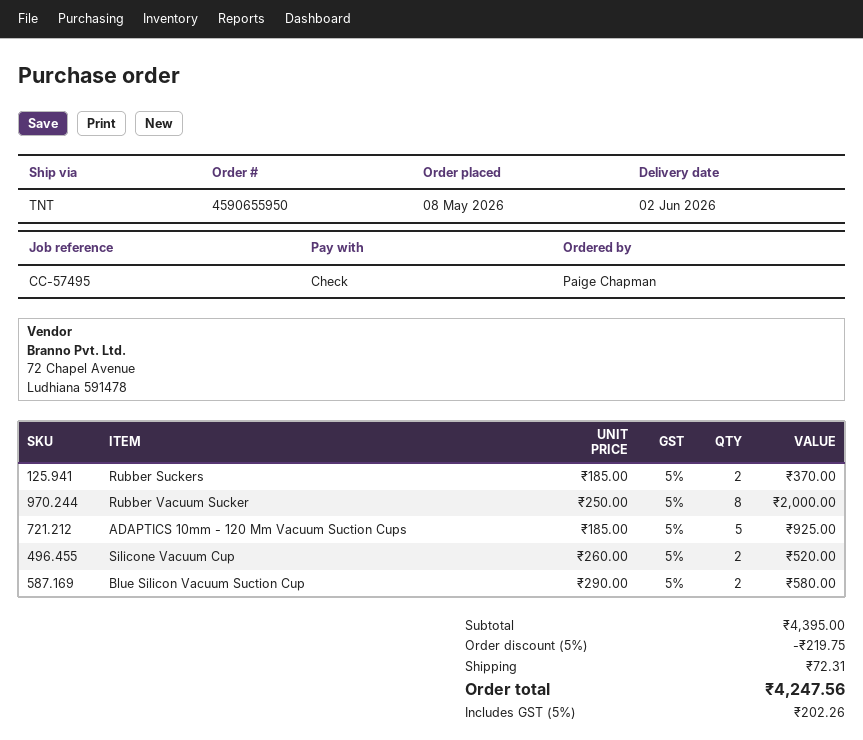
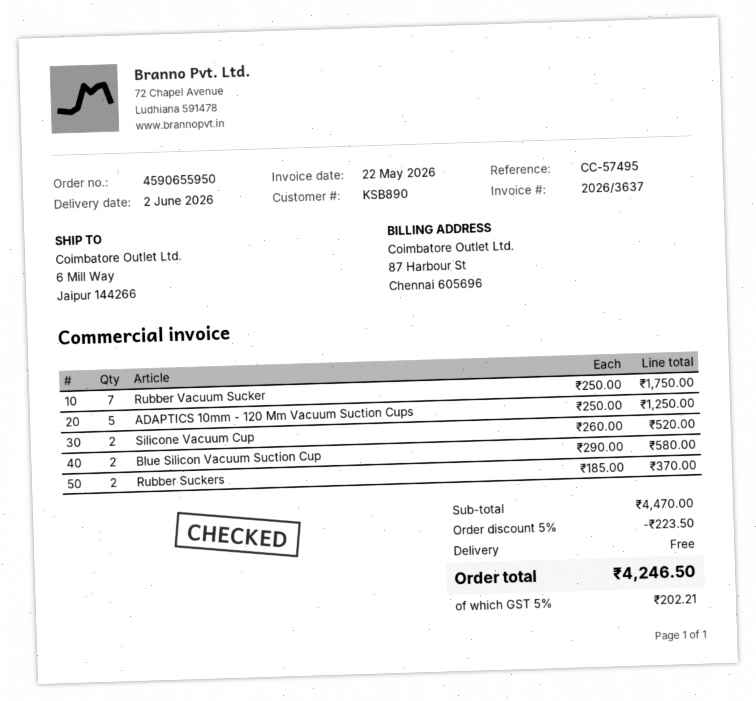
Rubber Vacuum Sucker: 8 x 250.00 = 2000.00 -> 7 x 250.00 = 1750.00
ADAPTICS 10mm - 120 Mm Vacuum Suction Cups: 5 x 185.00 = 925.00 -> 5 x 250.00 = 1250.00
subtotal: 4395.00 -> 4470.00
discount: 5% = 219.75 -> 5% = 223.50
shipping: 72.31 -> 0.00
tax: 5% = 202.26 -> 5% = 202.21
total: 4247.56 -> 4246.50

